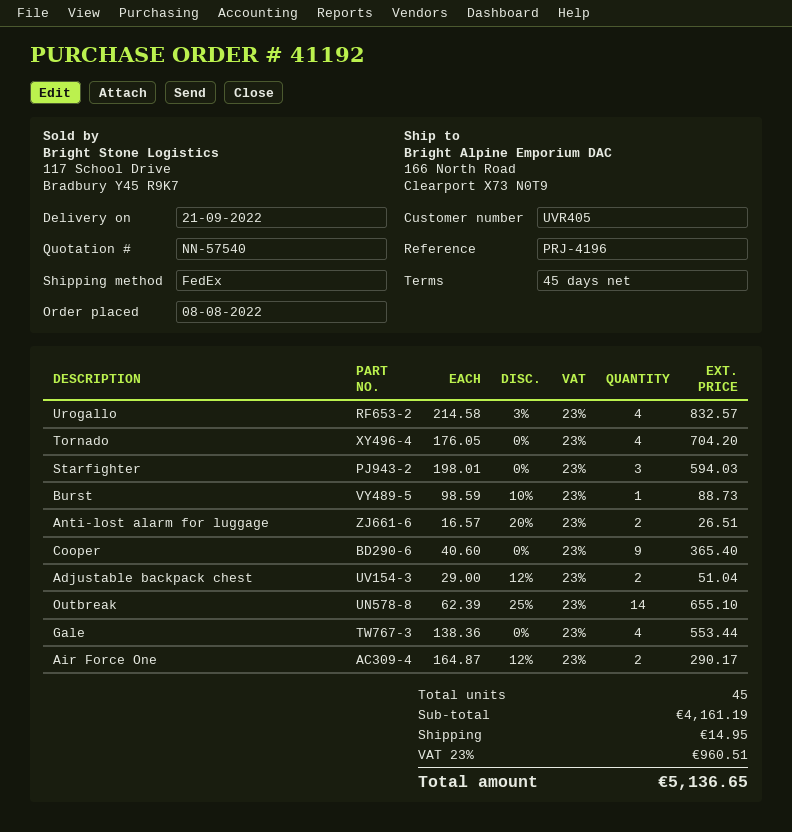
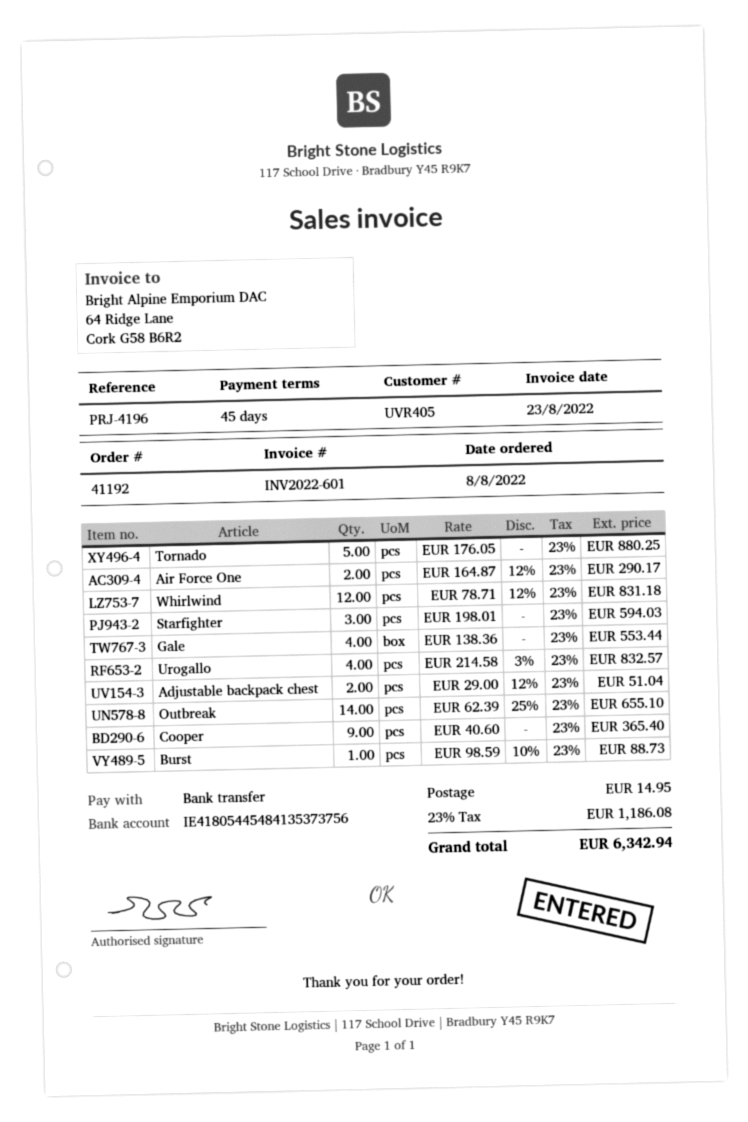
Tornado: 4 x 176.05 = 704.20 -> 5 x 176.05 = 880.25
Anti-lost alarm for luggage: 2 x 16.57 - 20% = 26.51 -> none
Whirlwind: none -> 12 x 78.71 - 12% = 831.18
tax: 23% = 960.51 -> 23% = 1186.08
total: 5136.65 -> 6342.94

